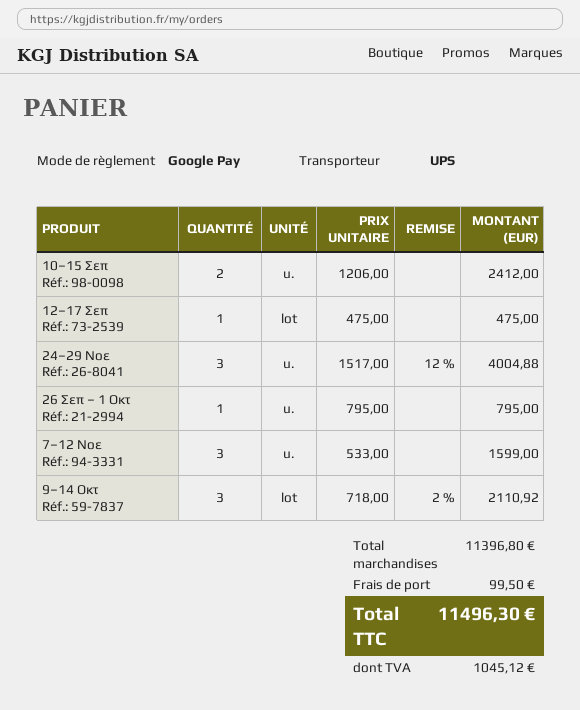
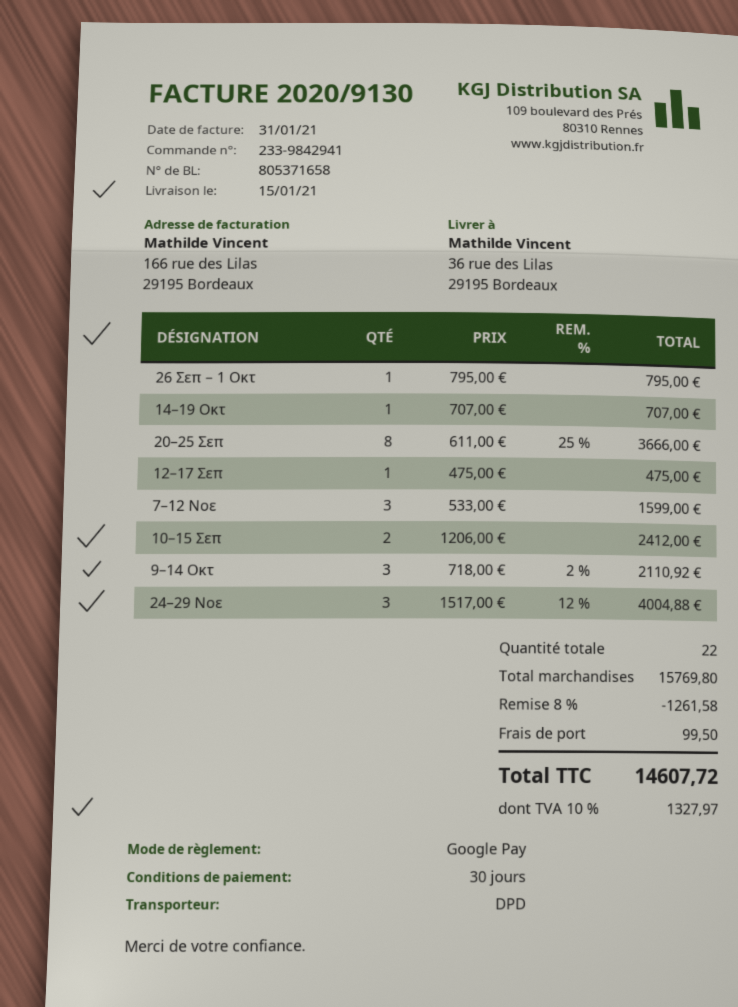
shipping method: UPS -> DPD
14–19 Οκτ: none -> 1 x 707.00 = 707.00
20–25 Σεπ: none -> 8 x 611.00 - 25% = 3666.00
subtotal: 11396.80 -> 15769.80
discount: none -> 8% = 1261.58
tax: 1045.12 -> 1327.97
total: 11496.30 -> 14607.72

